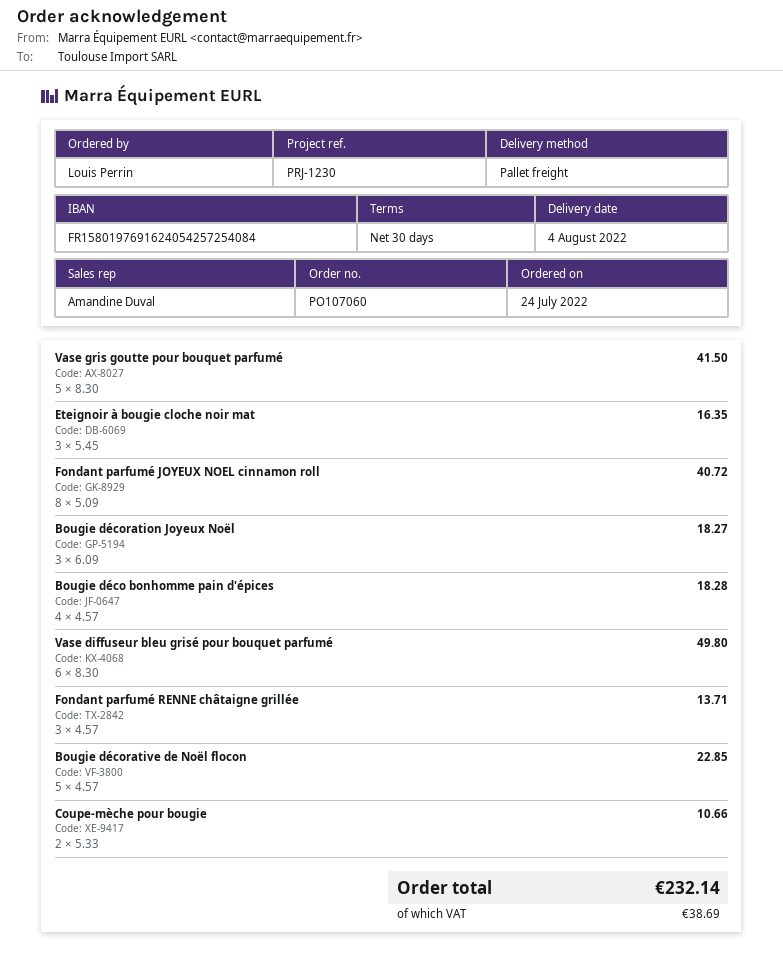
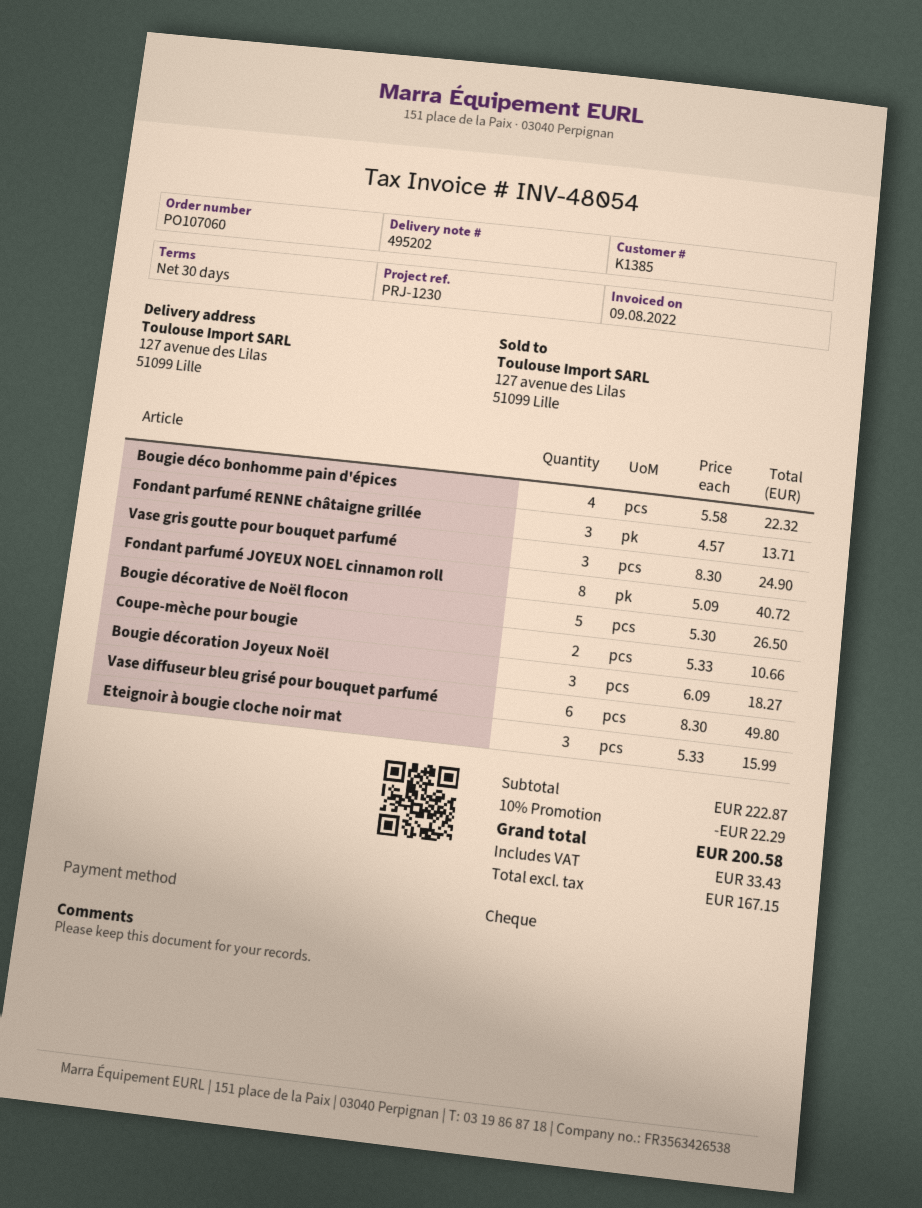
Vase gris goutte pour bouquet parfumé: 5 x 8.30 = 41.50 -> 3 x 8.30 = 24.90
Eteignoir à bougie cloche noir mat: 3 x 5.45 = 16.35 -> 3 x 5.33 = 15.99
Bougie déco bonhomme pain d'épices: 4 x 4.57 = 18.28 -> 4 x 5.58 = 22.32
Bougie décorative de Noël flocon: 5 x 4.57 = 22.85 -> 5 x 5.30 = 26.50
discount: none -> 10% = 22.29
tax: 38.69 -> 33.43
total: 232.14 -> 200.58

